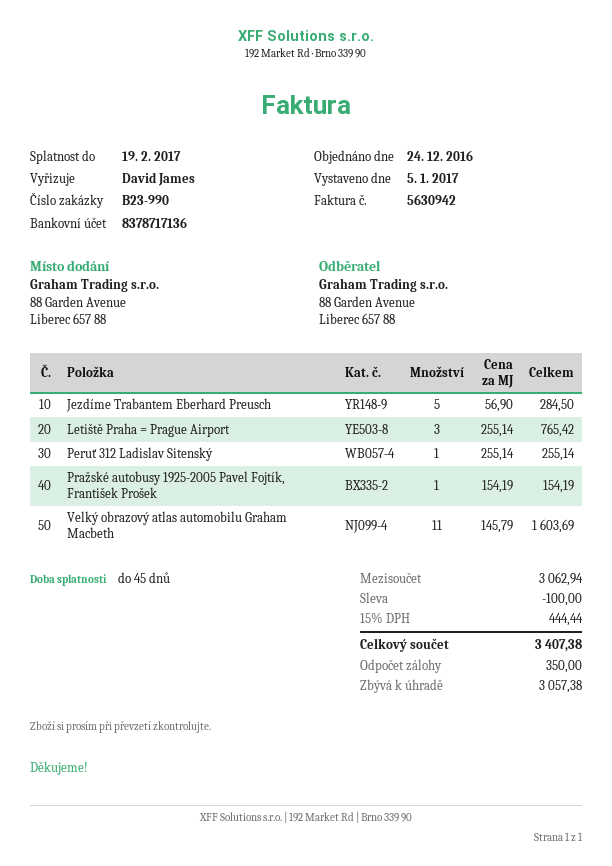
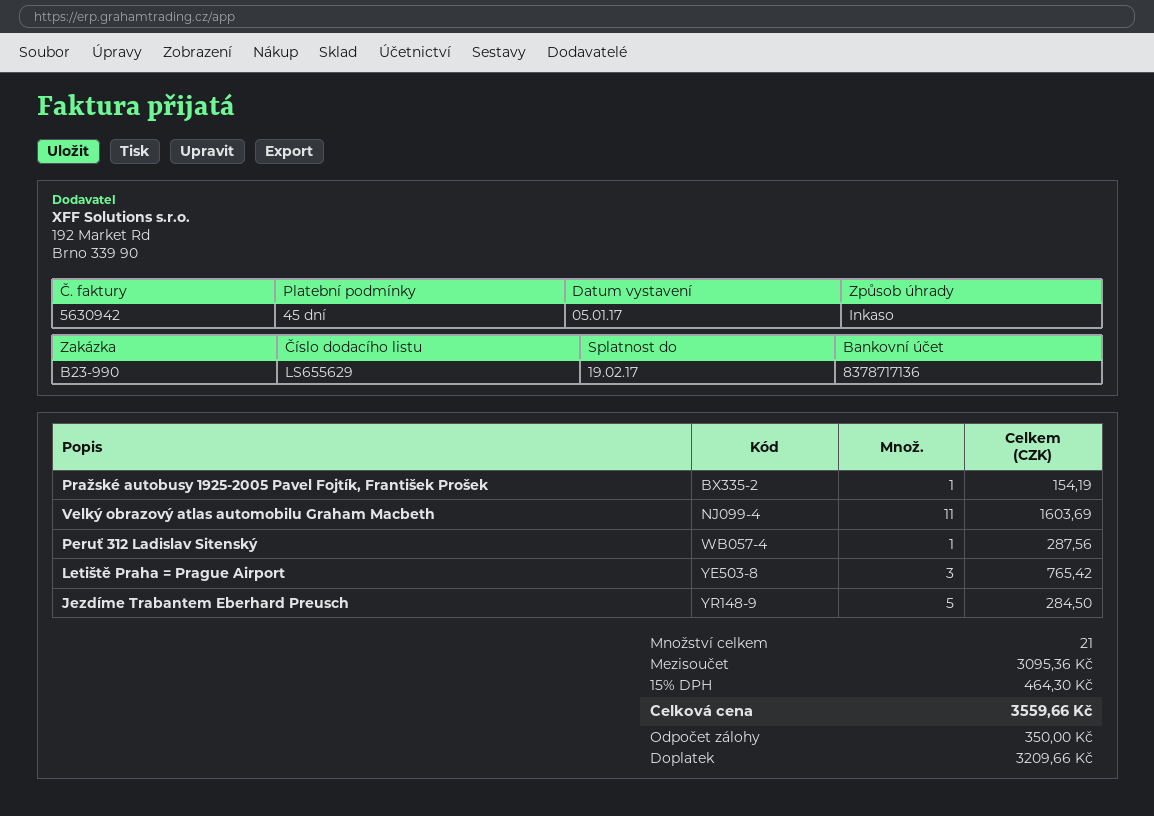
Peruť 312 Ladislav Sitenský: 1 for 255.14 -> 1 for 287.56
subtotal: 3062.94 -> 3095.36
discount: 100.00 -> none
tax: 15% = 444.44 -> 15% = 464.30
total: 3407.38 -> 3559.66
balance: 3057.38 -> 3209.66

